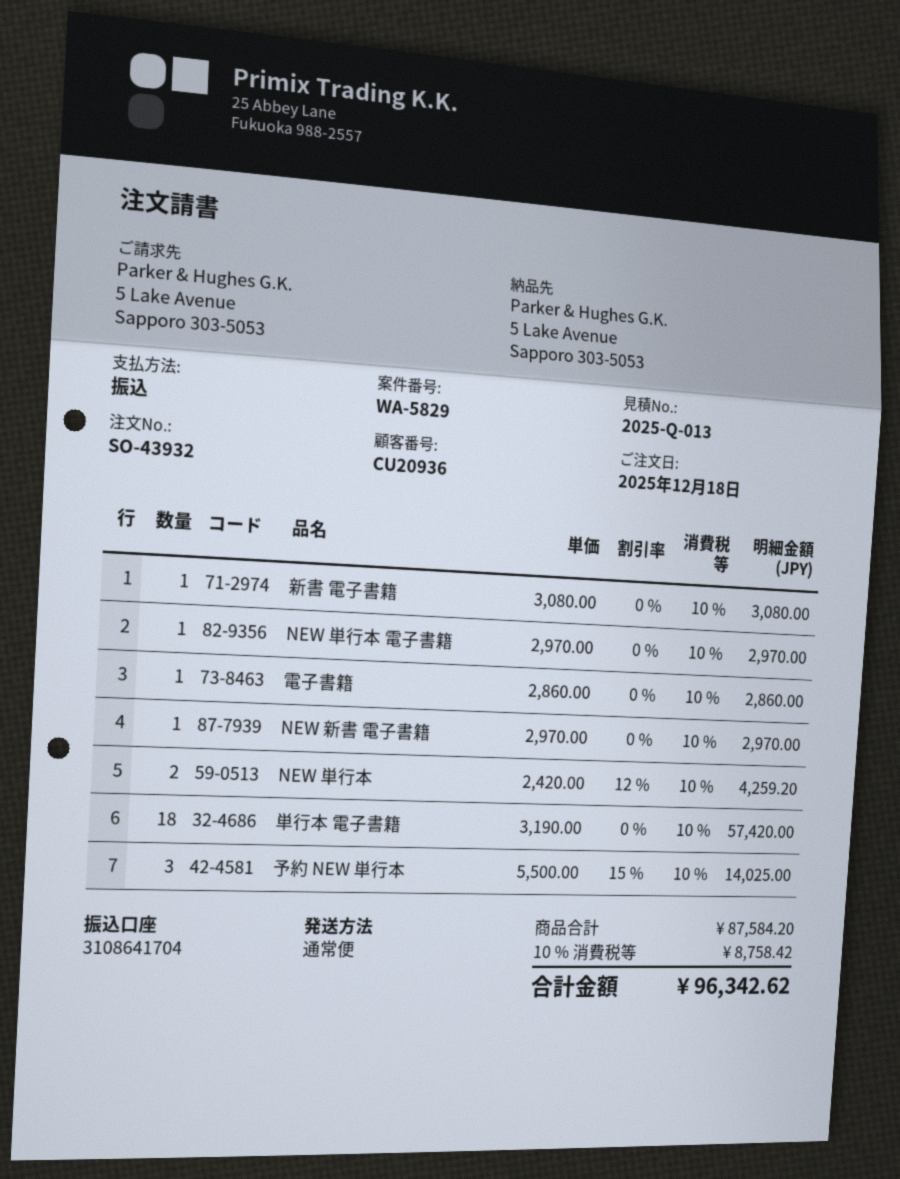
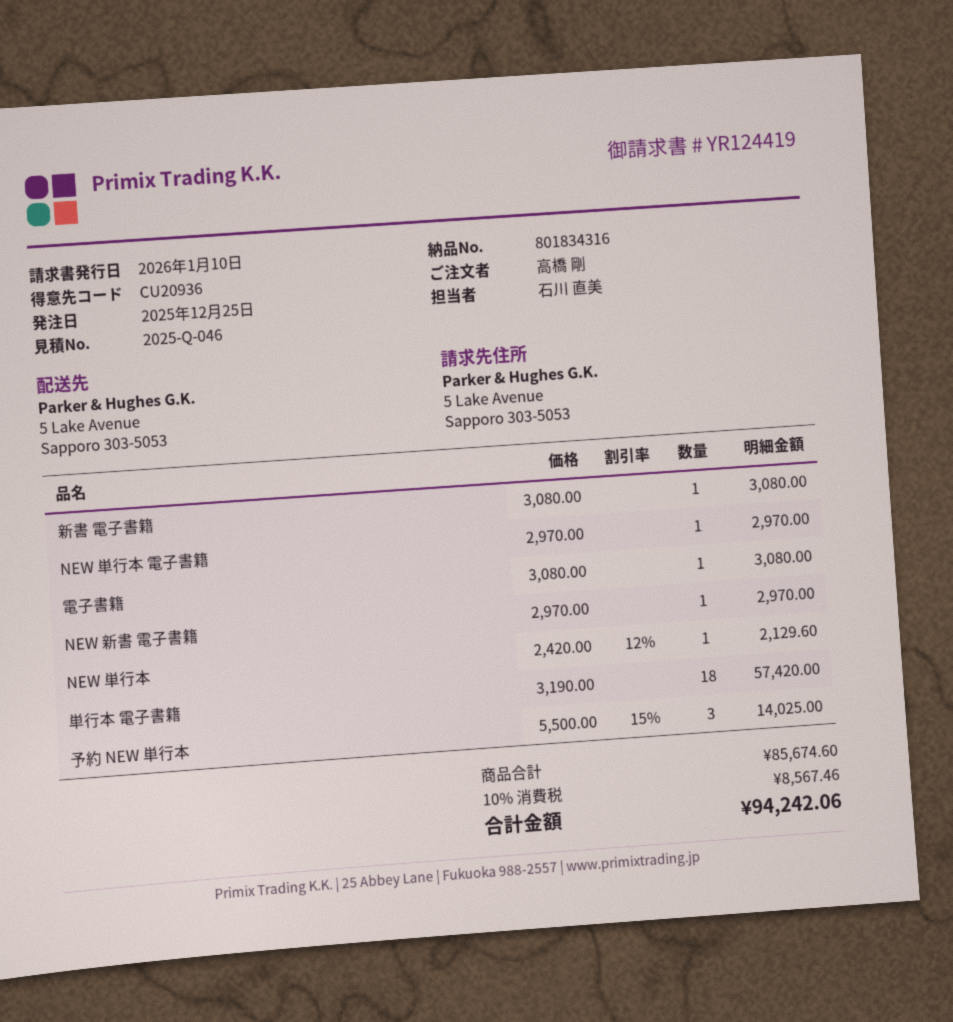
quote number: 2025-Q-013 -> 2025-Q-046
order date: 2025-12-18 -> 2025-12-25
電子書籍: 1 x 2860.00 = 2860.00 -> 1 x 3080.00 = 3080.00
NEW 単行本: 2 x 2420.00 - 12% = 4259.20 -> 1 x 2420.00 - 12% = 2129.60
subtotal: 87584.20 -> 85674.60
tax: 10% = 8758.42 -> 10% = 8567.46
total: 96342.62 -> 94242.06

